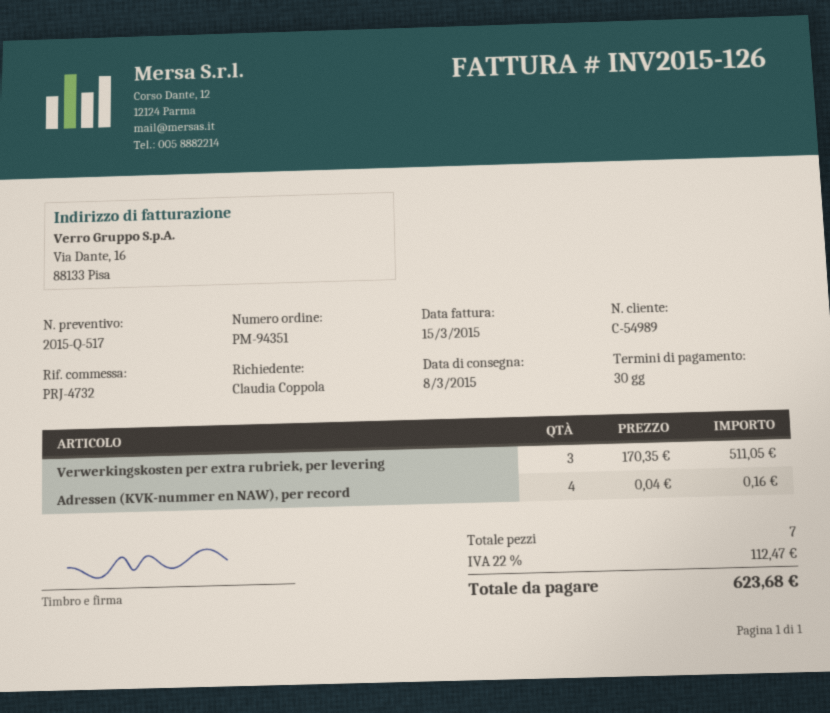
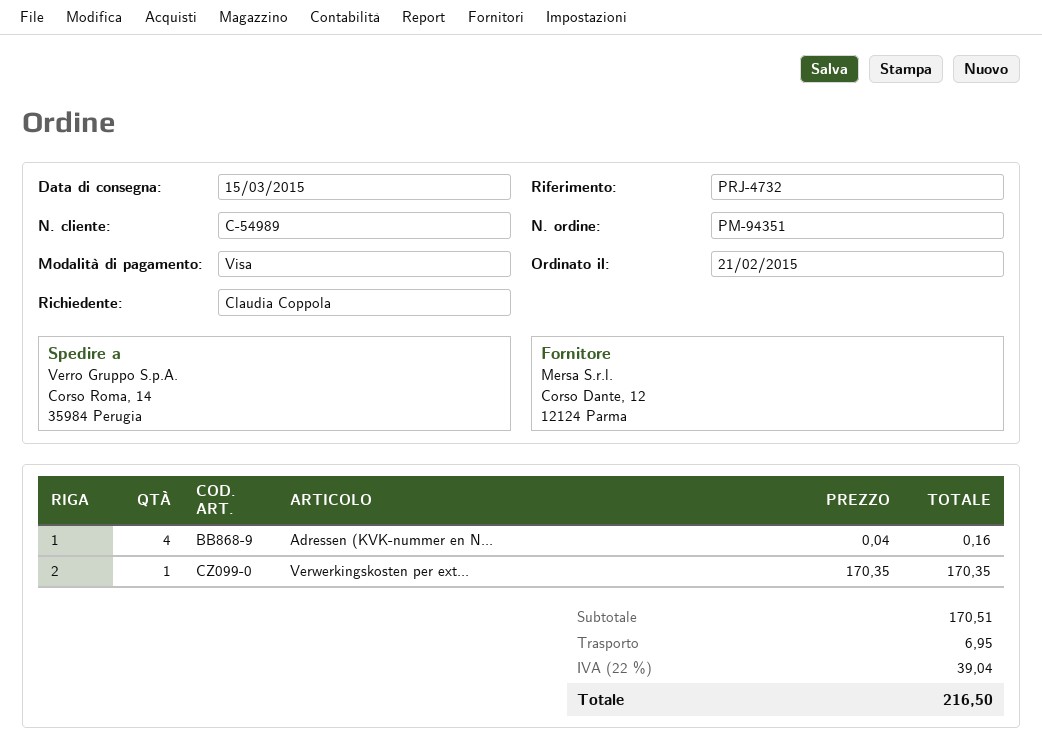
delivery date: 2015-03-08 -> 2015-03-15
Verwerkingskosten per extra rubriek, per levering: 3 x 170.35 = 511.05 -> 1 x 170.35 = 170.35
shipping: none -> 6.95
tax: 22% = 112.47 -> 22% = 39.04
total: 623.68 -> 216.50

